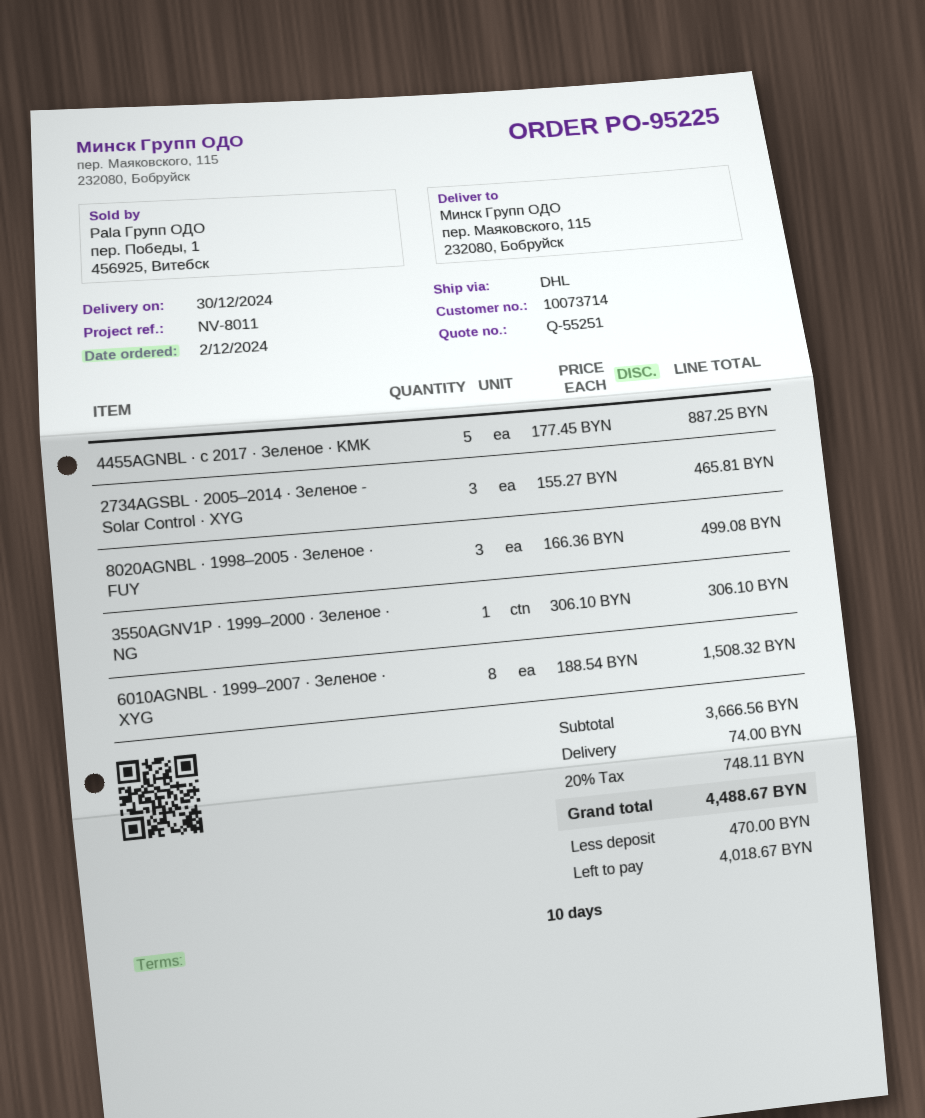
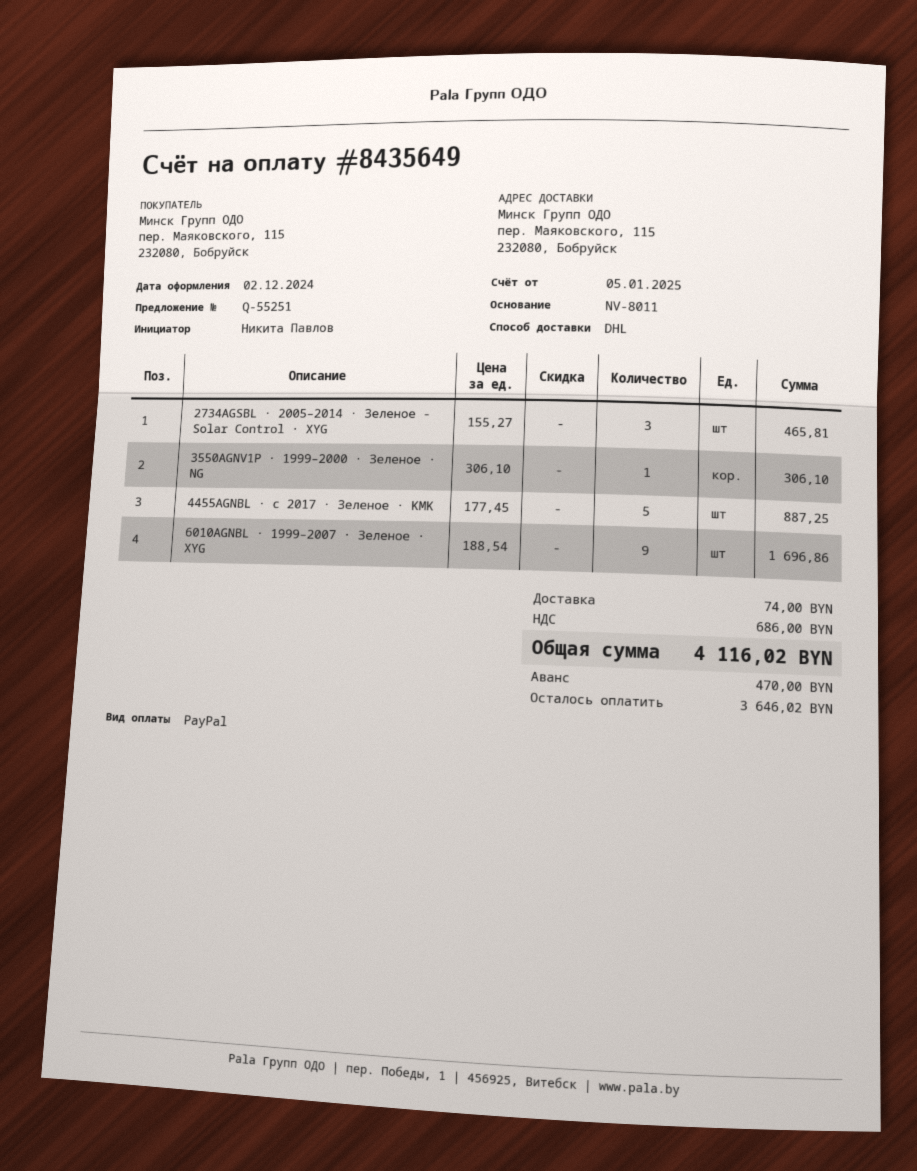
8020AGNBL · 1998–2005 · Зеленое · FUY: 3 x 166.36 = 499.08 -> none
6010AGNBL · 1999–2007 · Зеленое · XYG: 8 x 188.54 = 1508.32 -> 9 x 188.54 = 1696.86
tax: 748.11 -> 686.00
total: 4488.67 -> 4116.02
balance: 4018.67 -> 3646.02

